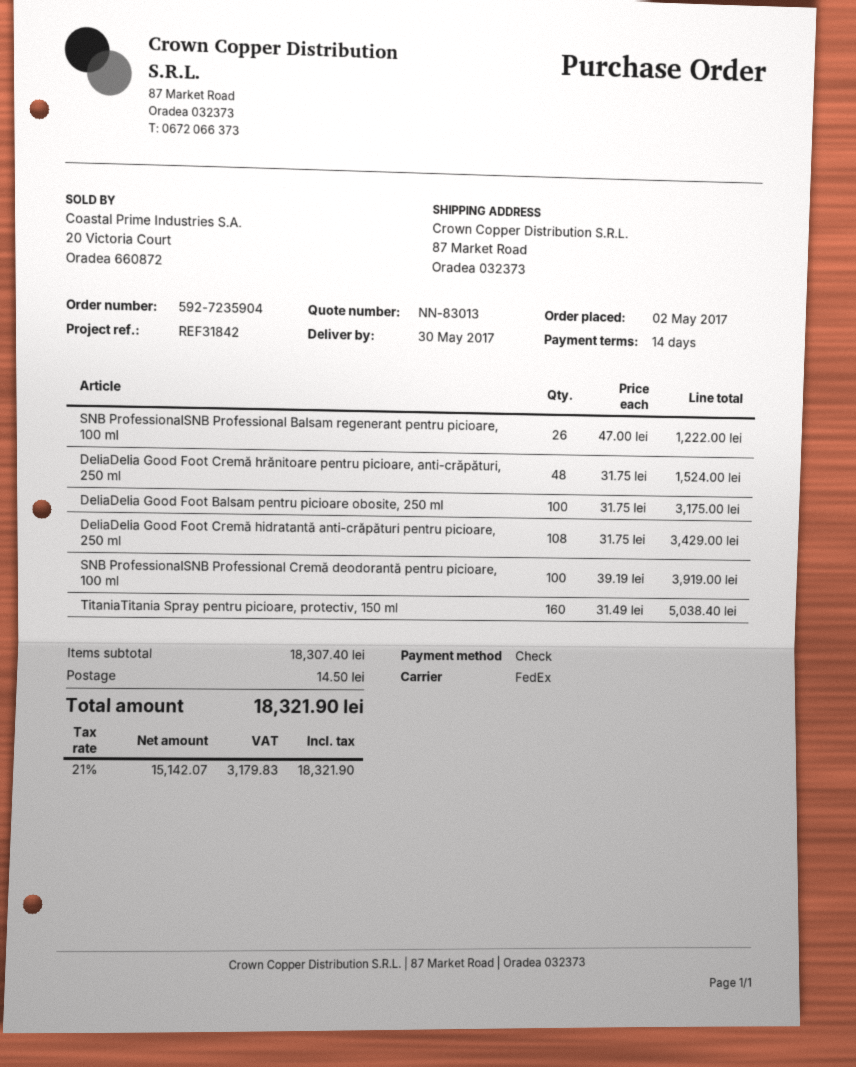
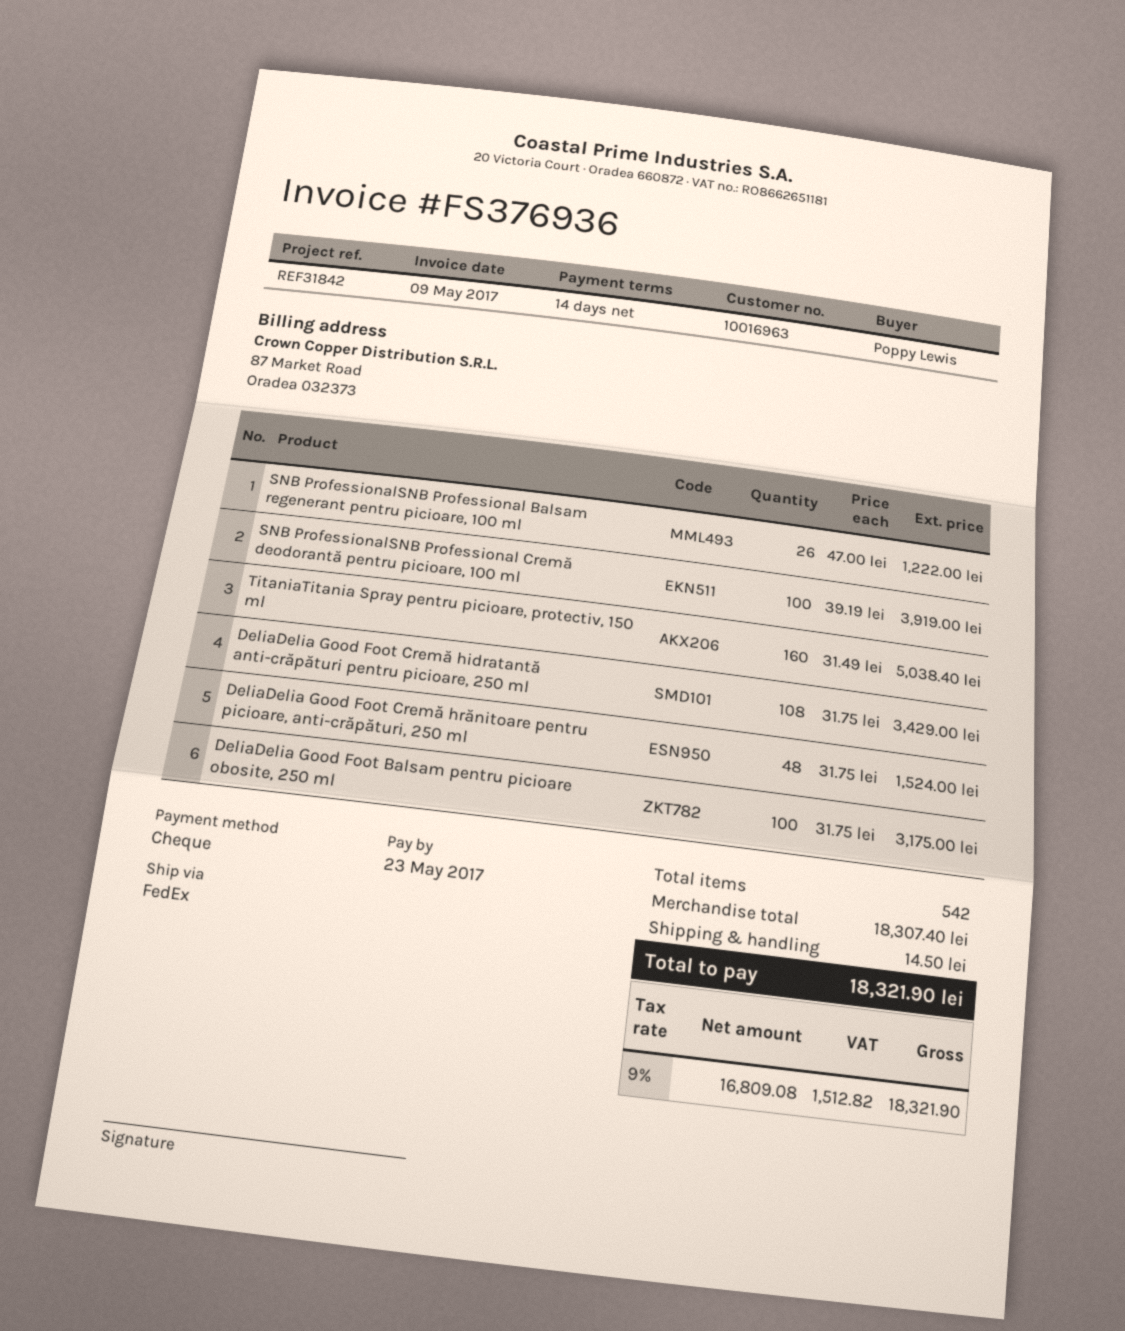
net: 15142.07 -> 16809.08
tax: 21% = 3179.83 -> 9% = 1512.82

